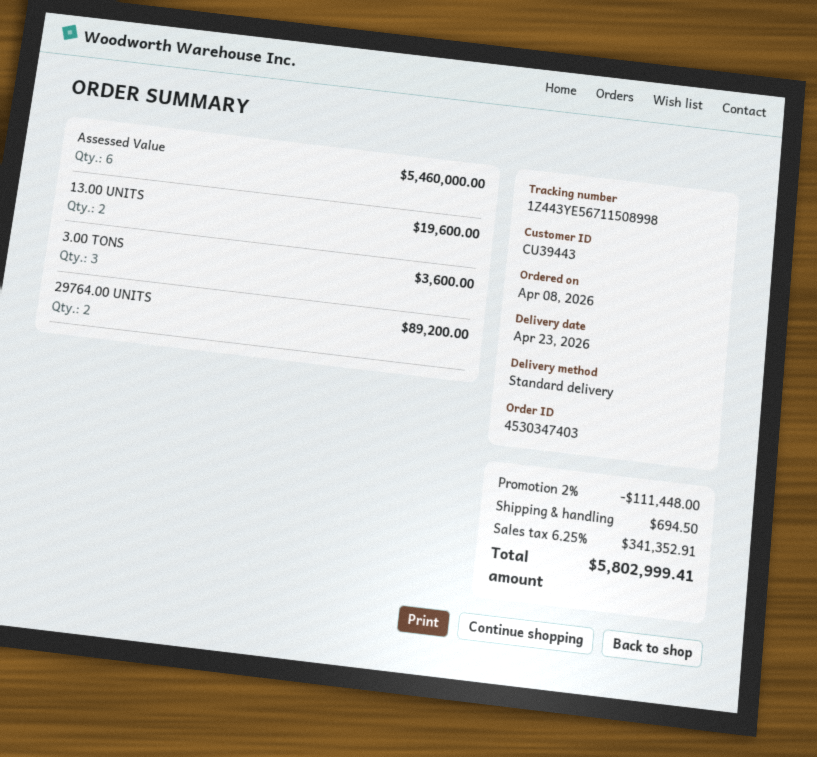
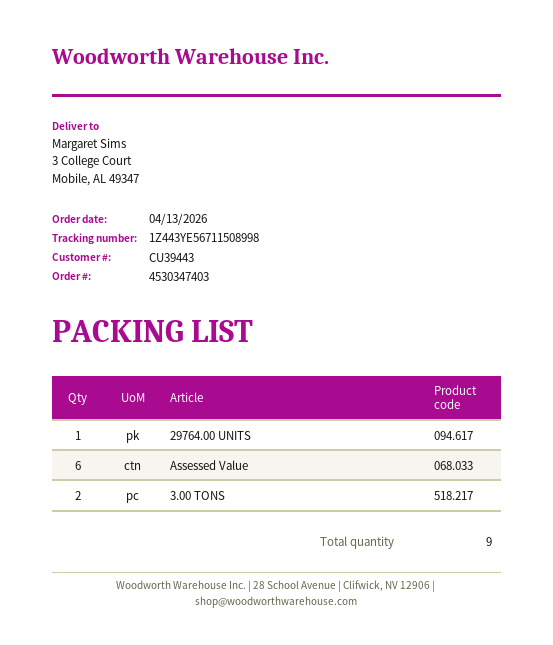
order date: 2026-04-08 -> 2026-04-13
13.00 UNITS: 2 -> none
3.00 TONS: 3 -> 2
29764.00 UNITS: 2 -> 1

